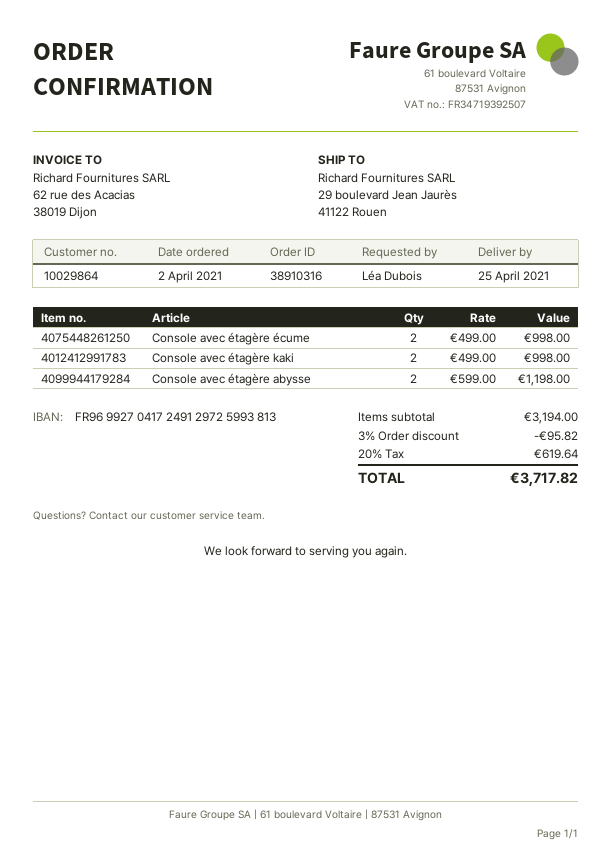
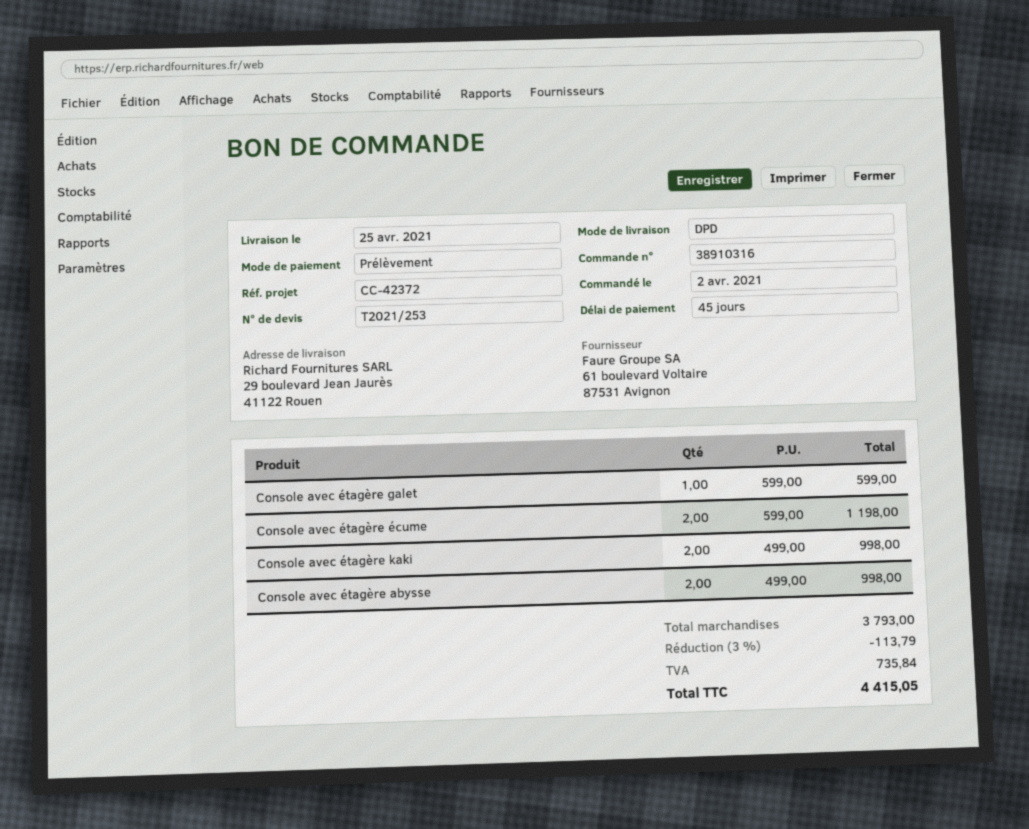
Console avec étagère écume: 2 x 499.00 = 998.00 -> 2 x 599.00 = 1198.00
Console avec étagère abysse: 2 x 599.00 = 1198.00 -> 2 x 499.00 = 998.00
Console avec étagère galet: none -> 1 x 599.00 = 599.00
subtotal: 3194.00 -> 3793.00
discount: 3% = 95.82 -> 3% = 113.79
tax: 619.64 -> 735.84
total: 3717.82 -> 4415.05

